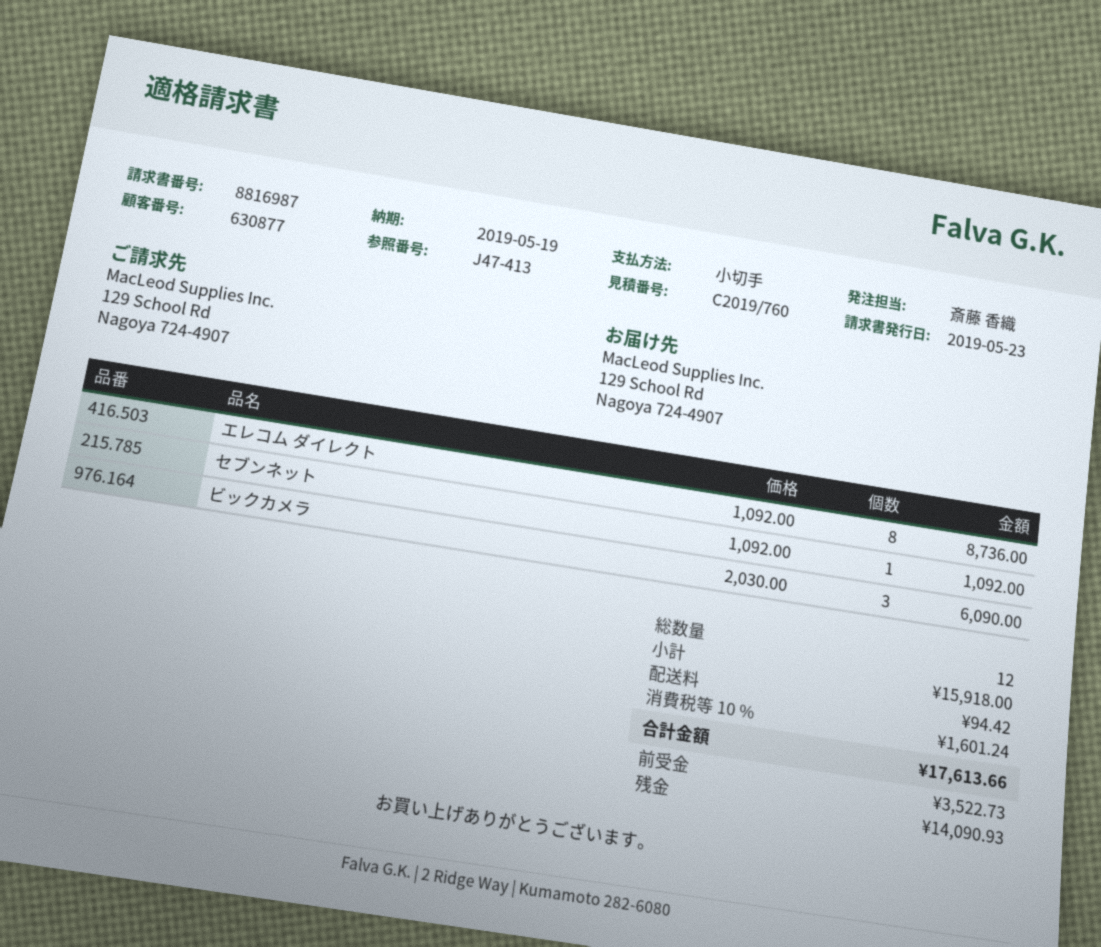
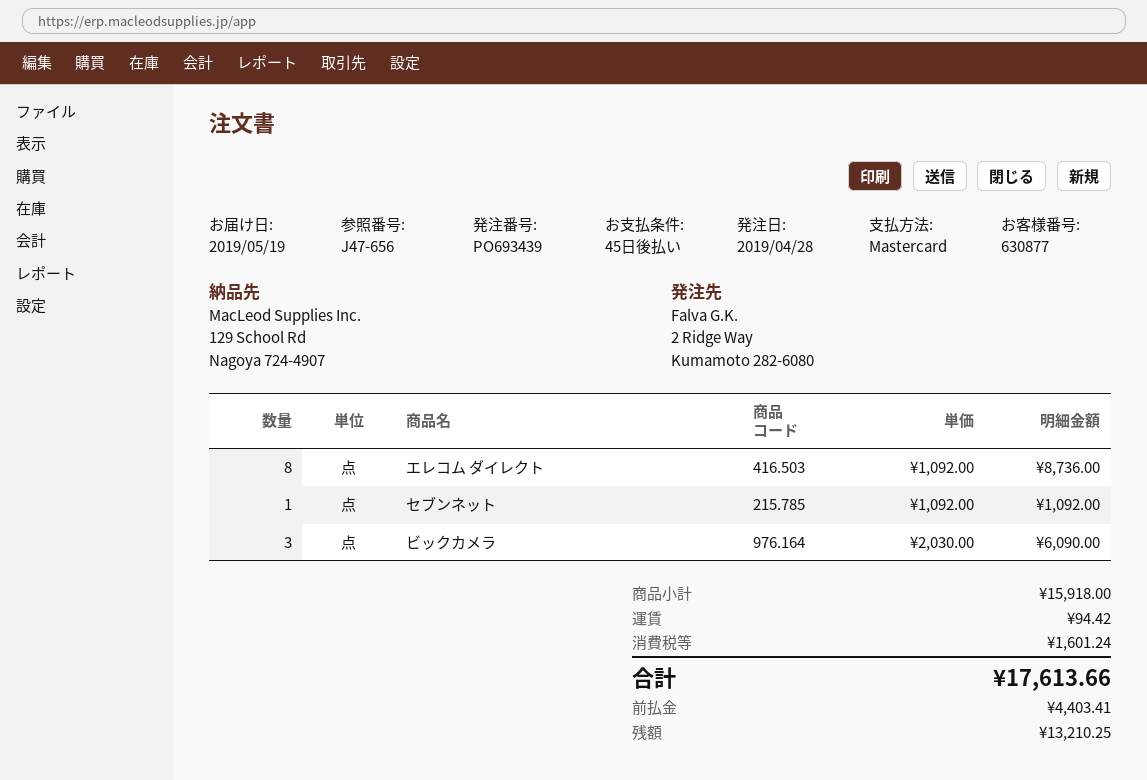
reference: J47-413 -> J47-656
payment method: cheque -> Mastercard
deposit: 3522.73 -> 4403.41
balance: 14090.93 -> 13210.25

